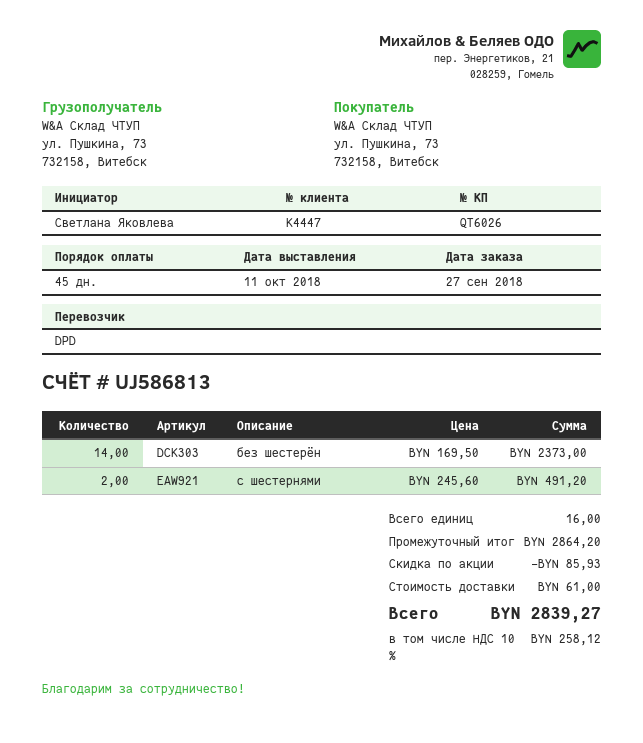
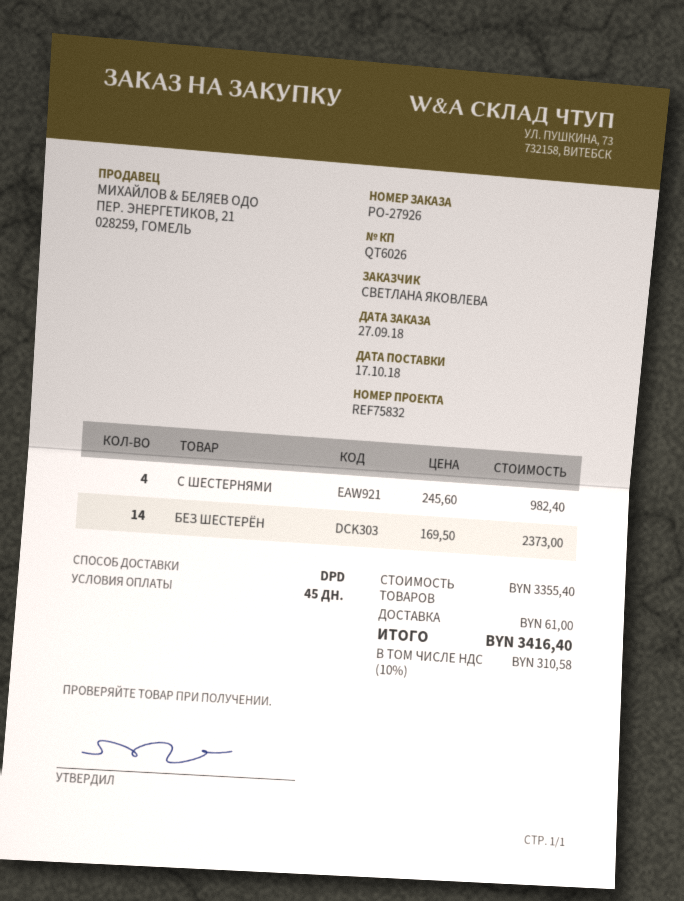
с шестернями: 2 x 245.60 = 491.20 -> 4 x 245.60 = 982.40
subtotal: 2864.20 -> 3355.40
discount: 85.93 -> none
tax: 10% = 258.12 -> 10% = 310.58
total: 2839.27 -> 3416.40

